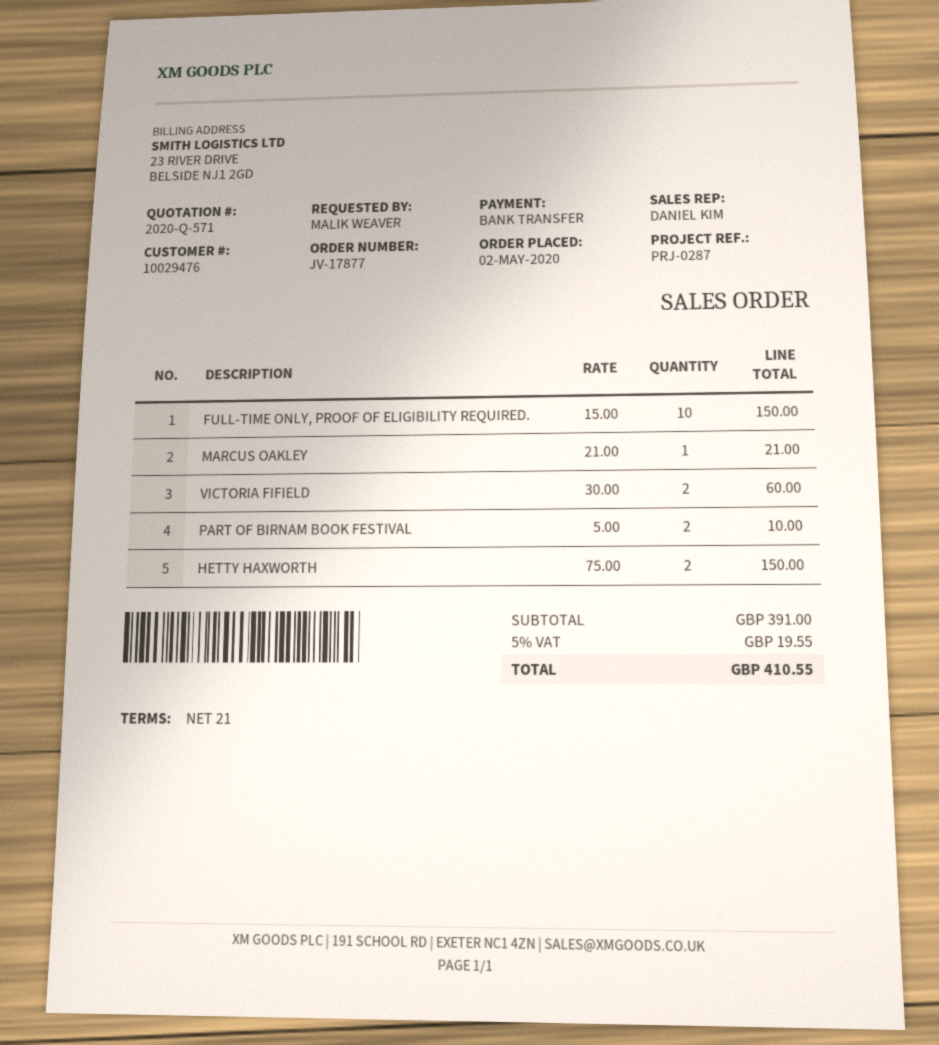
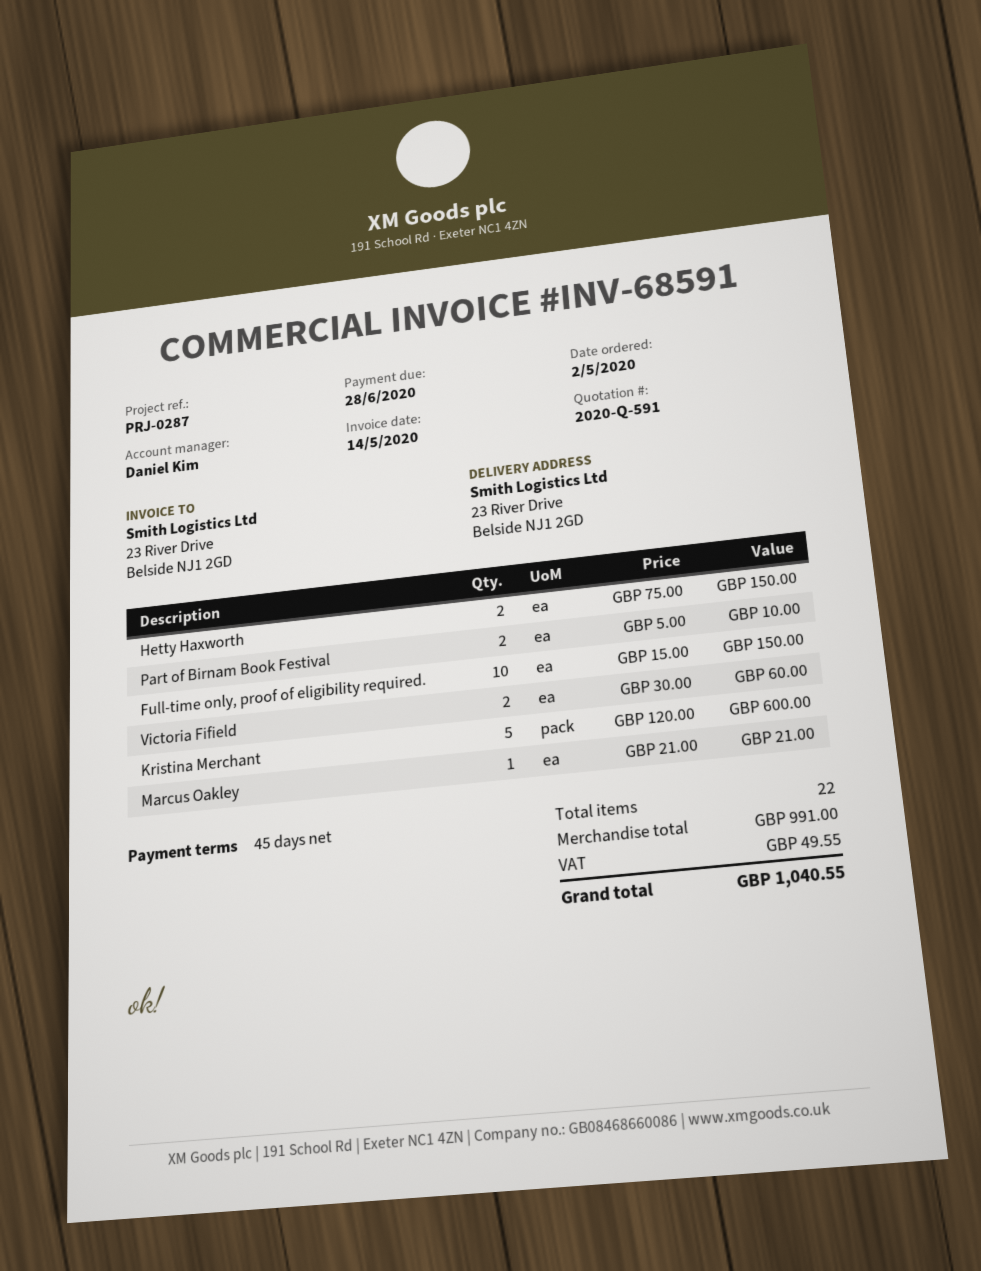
quote number: 2020-Q-571 -> 2020-Q-591
payment terms: 21 days -> 45 days
Kristina Merchant: none -> 5 x 120.00 = 600.00
subtotal: 391.00 -> 991.00
tax: 19.55 -> 49.55
total: 410.55 -> 1040.55

